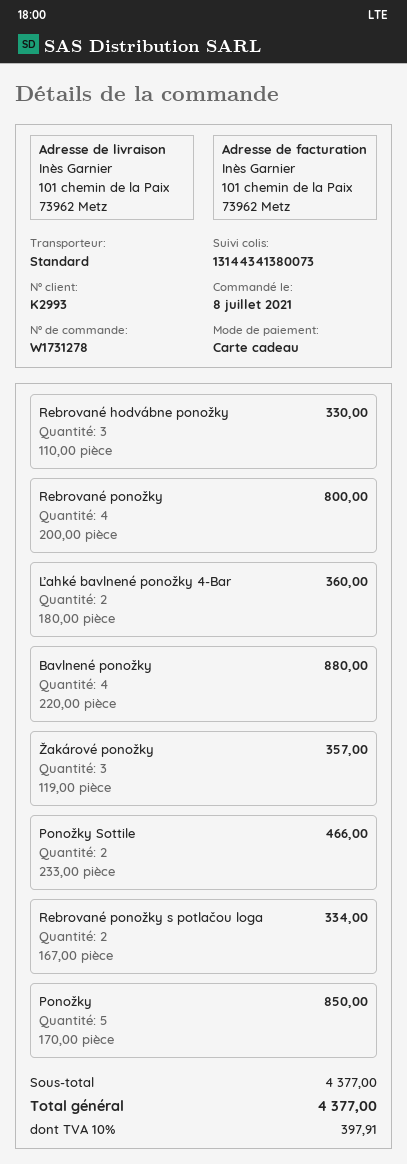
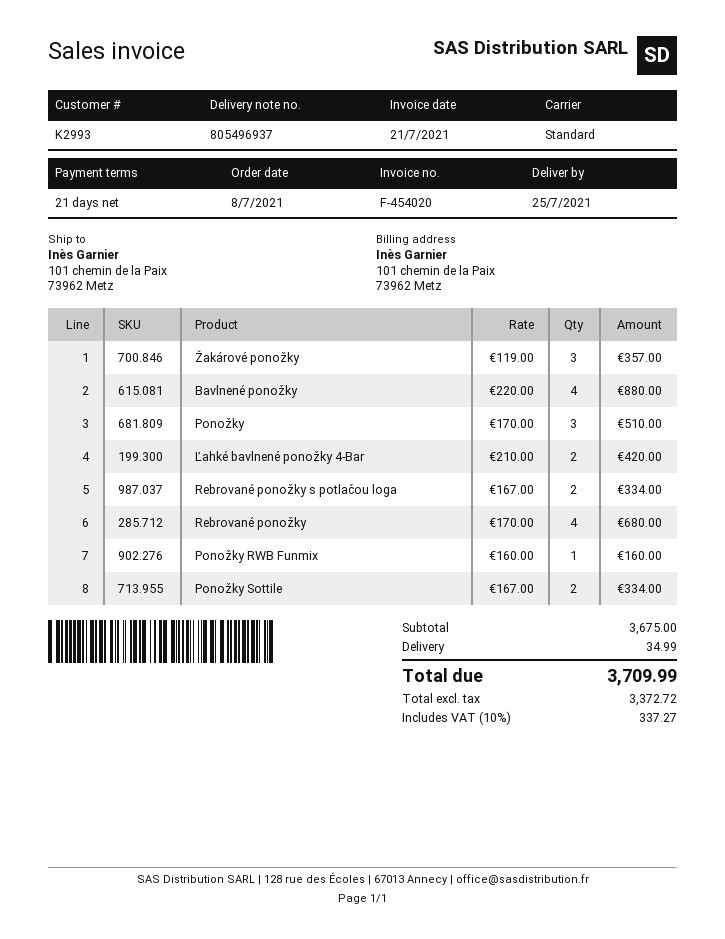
Rebrované hodvábne ponožky: 3 x 110.00 = 330.00 -> none
Rebrované ponožky: 4 x 200.00 = 800.00 -> 4 x 170.00 = 680.00
Ľahké bavlnené ponožky 4-Bar: 2 x 180.00 = 360.00 -> 2 x 210.00 = 420.00
Ponožky Sottile: 2 x 233.00 = 466.00 -> 2 x 167.00 = 334.00
Ponožky: 5 x 170.00 = 850.00 -> 3 x 170.00 = 510.00
Ponožky RWB Funmix: none -> 1 x 160.00 = 160.00
subtotal: 4377.00 -> 3675.00
shipping: none -> 34.99
tax: 10% = 397.91 -> 10% = 337.27
total: 4377.00 -> 3709.99

